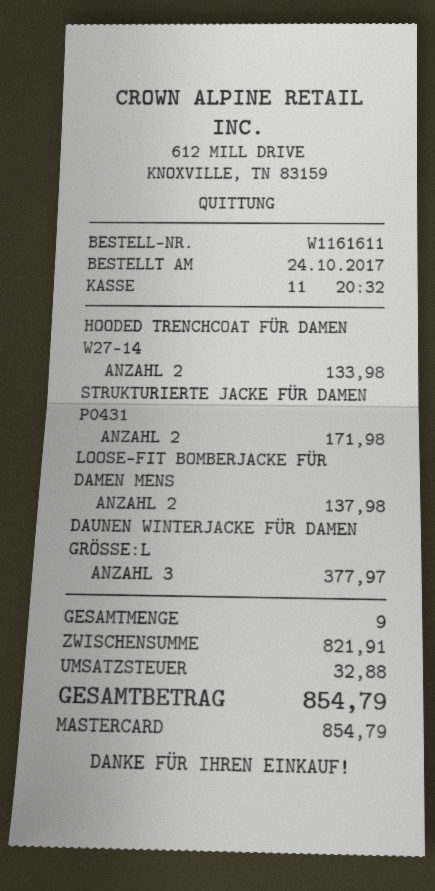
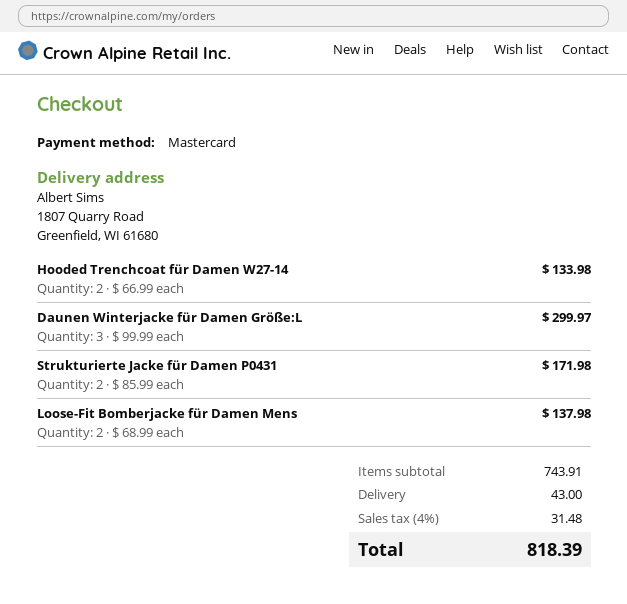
DAUNEN WINTERJACKE FÜR DAMEN GRÖSSE:L: 3 for 377.97 -> 3 for 299.97
subtotal: 821.91 -> 743.91
shipping: none -> 43.00
tax: 32.88 -> 31.48
total: 854.79 -> 818.39

